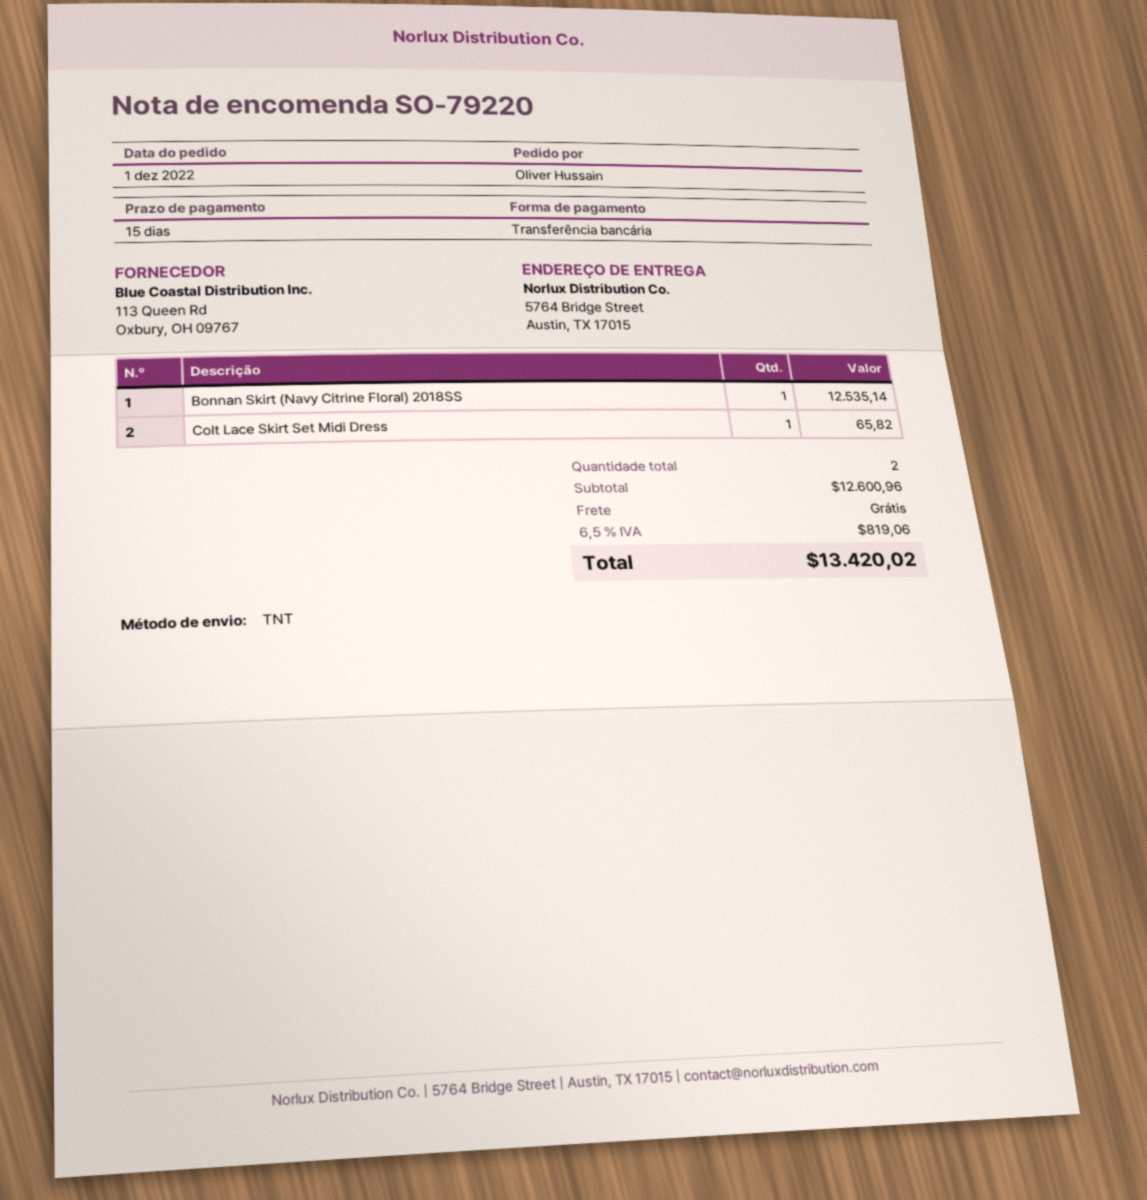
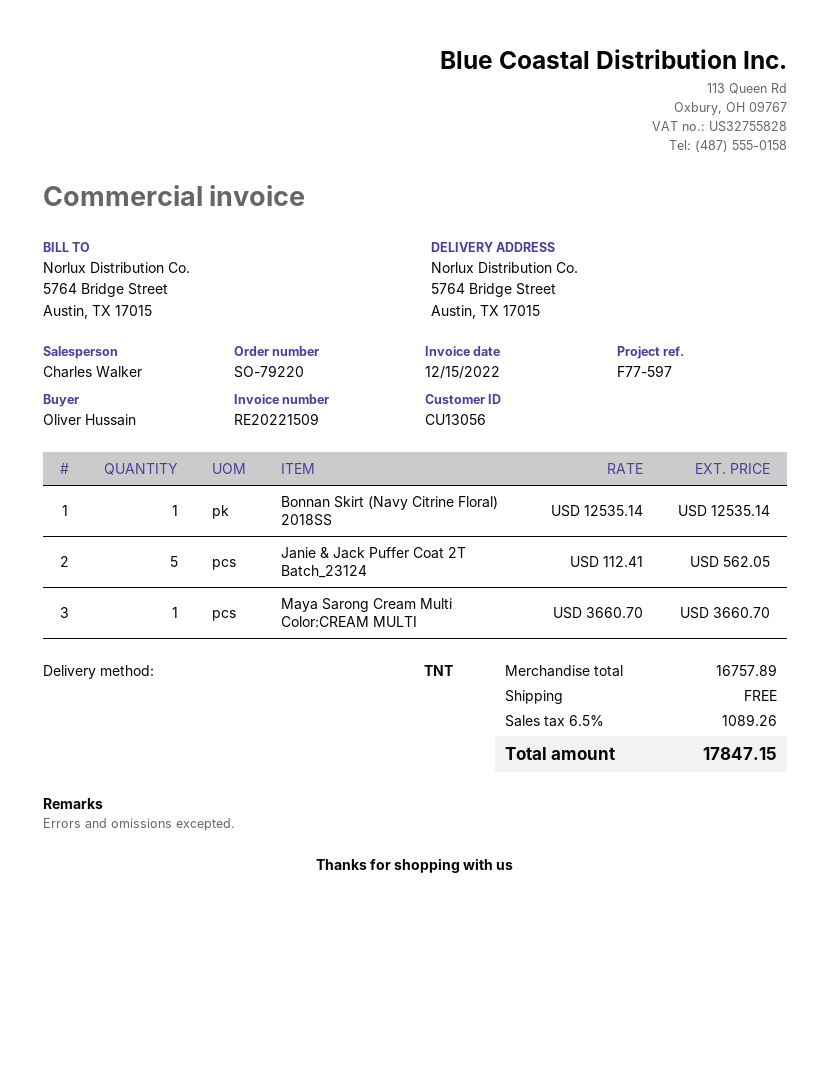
Colt Lace Skirt Set Midi Dress: 1 for 65.82 -> none
Janie & Jack Puffer Coat 2T Batch_23124: none -> 5 for 562.05
Maya Sarong Cream Multi Color:CREAM MULTI: none -> 1 for 3660.70
subtotal: 12600.96 -> 16757.89
tax: 6.5% = 819.06 -> 6.5% = 1089.26
total: 13420.02 -> 17847.15

